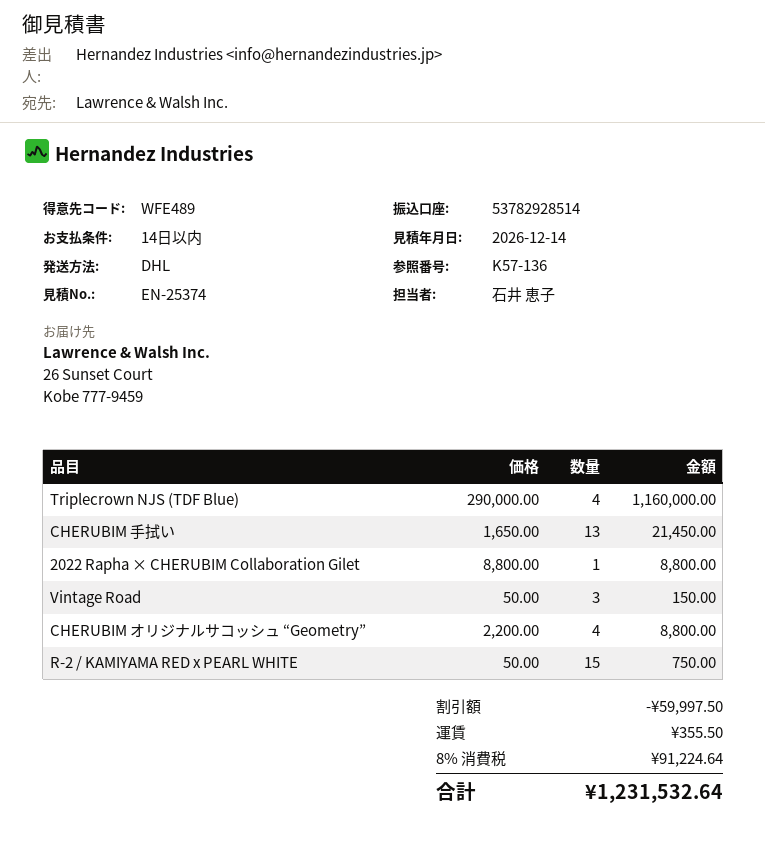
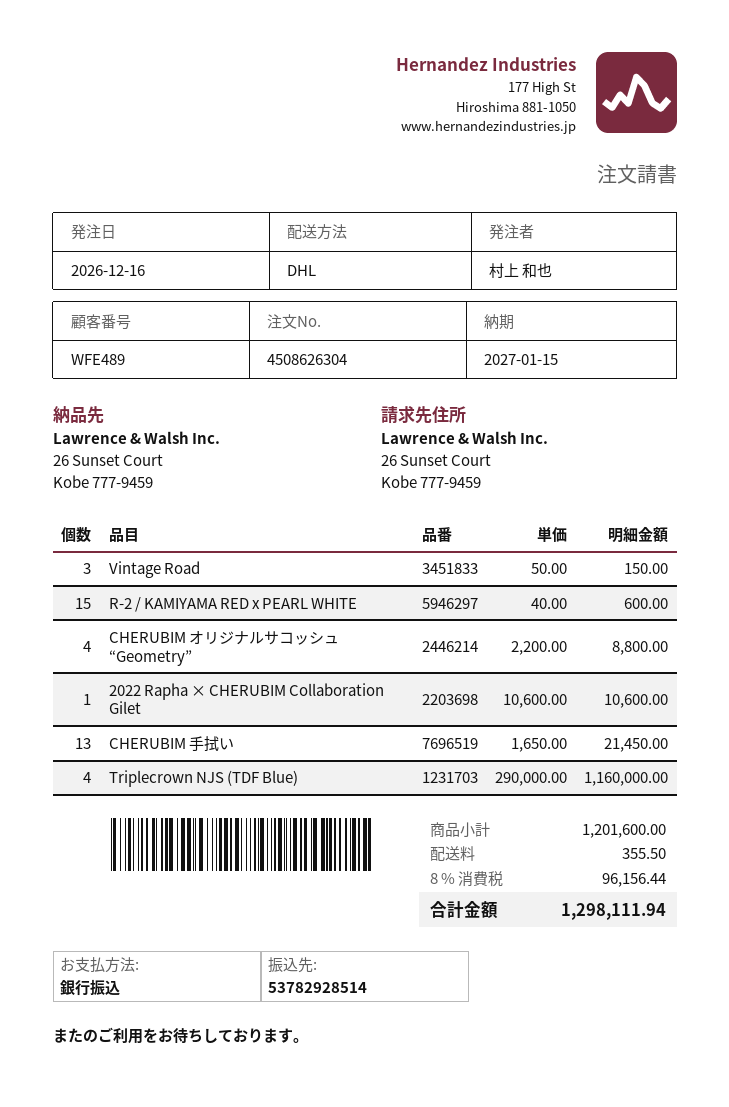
2022 Rapha × CHERUBIM Collaboration Gilet: 1 x 8800.00 = 8800.00 -> 1 x 10600.00 = 10600.00
R-2 / KAMIYAMA RED x PEARL WHITE: 15 x 50.00 = 750.00 -> 15 x 40.00 = 600.00
discount: 59997.50 -> none
tax: 8% = 91224.64 -> 8% = 96156.44
total: 1231532.64 -> 1298111.94

